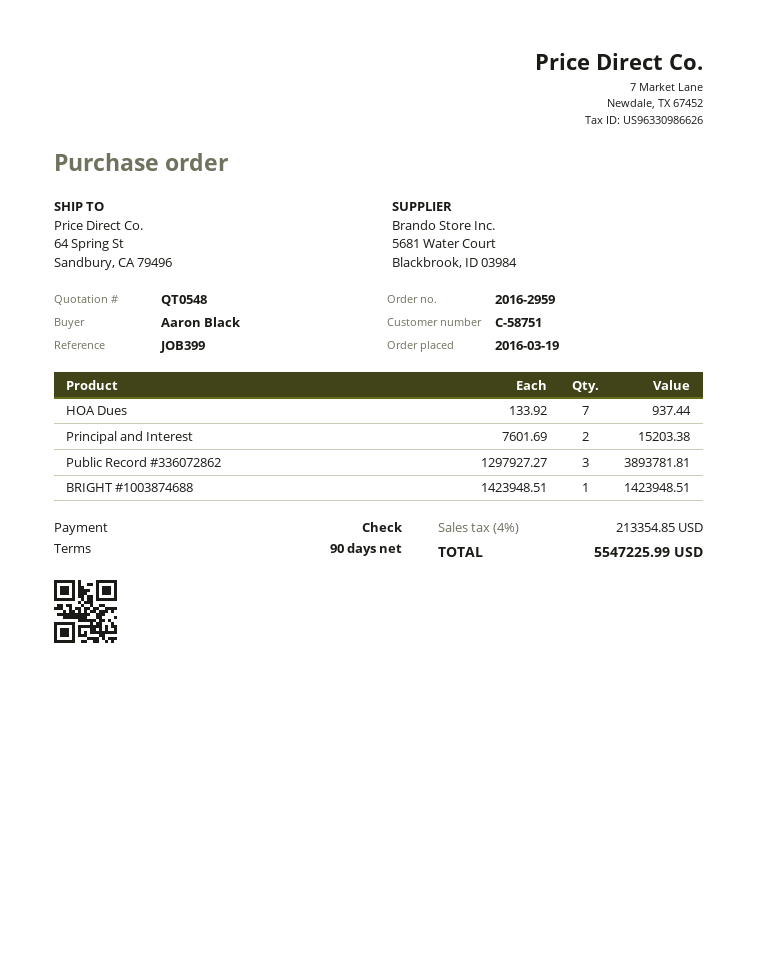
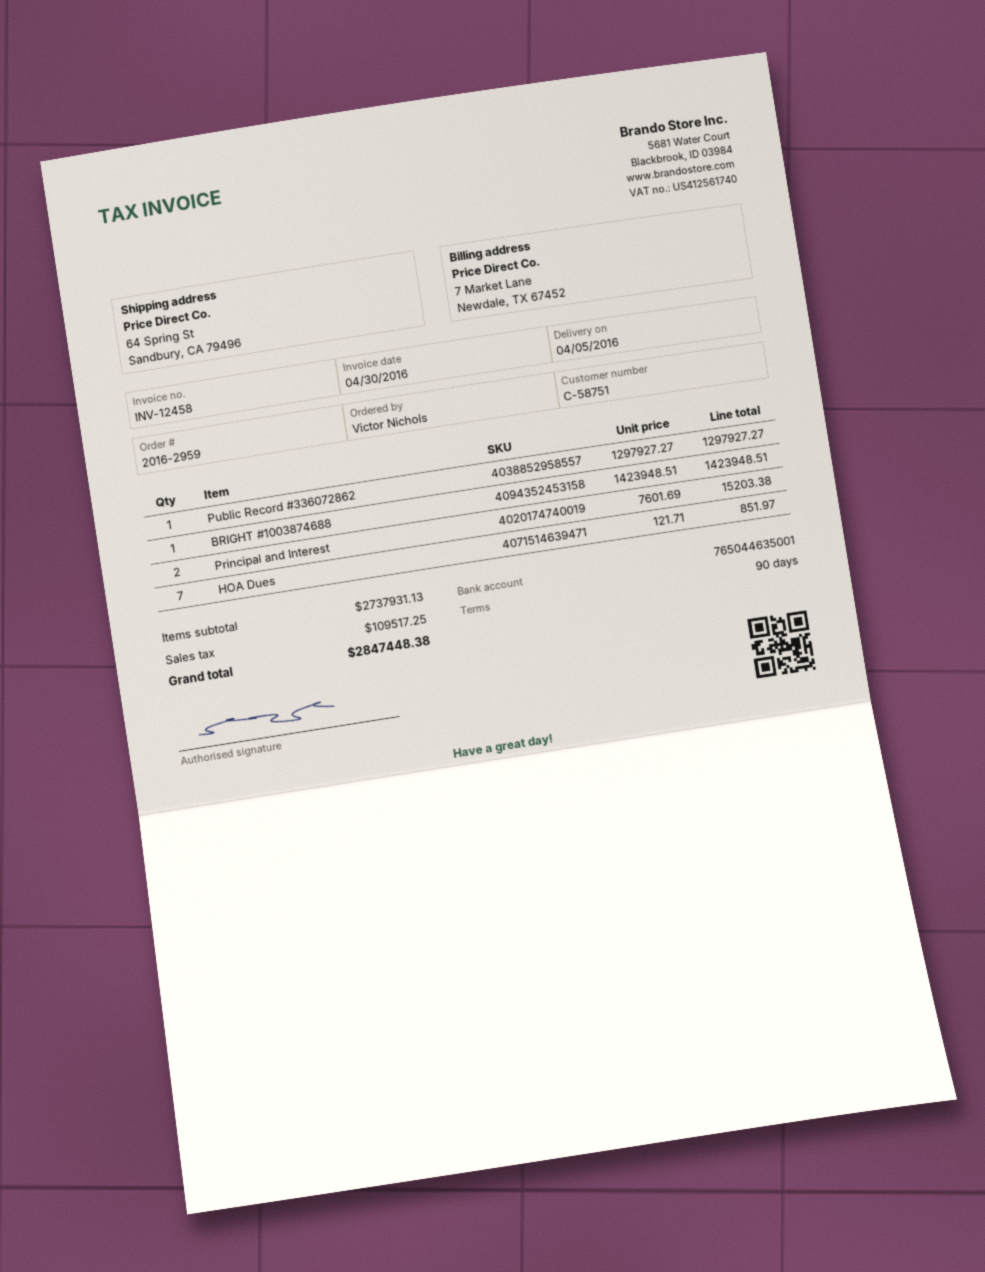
ordered by: Aaron Black -> Victor Nichols
HOA Dues: 7 x 133.92 = 937.44 -> 7 x 121.71 = 851.97
Public Record #336072862: 3 x 1297927.27 = 3893781.81 -> 1 x 1297927.27 = 1297927.27
tax: 213354.85 -> 109517.25
total: 5547225.99 -> 2847448.38

